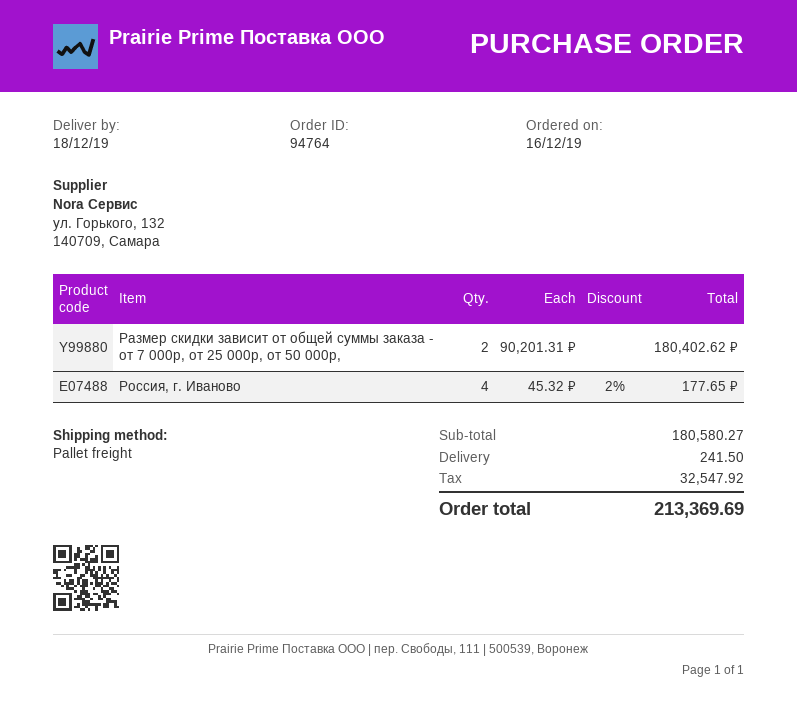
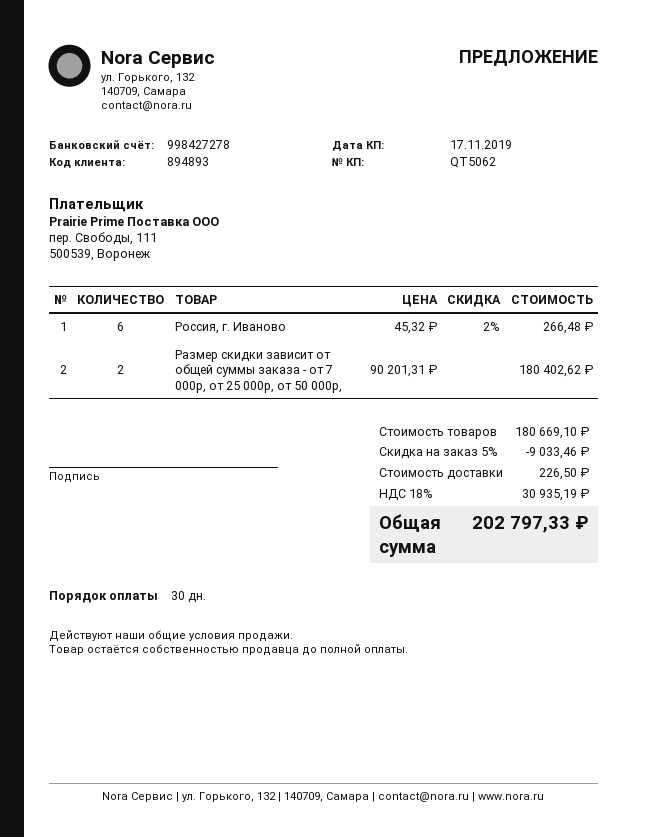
Россия, г. Иваново: 4 x 45.32 - 2% = 177.65 -> 6 x 45.32 - 2% = 266.48
subtotal: 180580.27 -> 180669.10
discount: none -> 5% = 9033.46
shipping: 241.50 -> 226.50
tax: 32547.92 -> 30935.19
total: 213369.69 -> 202797.33

